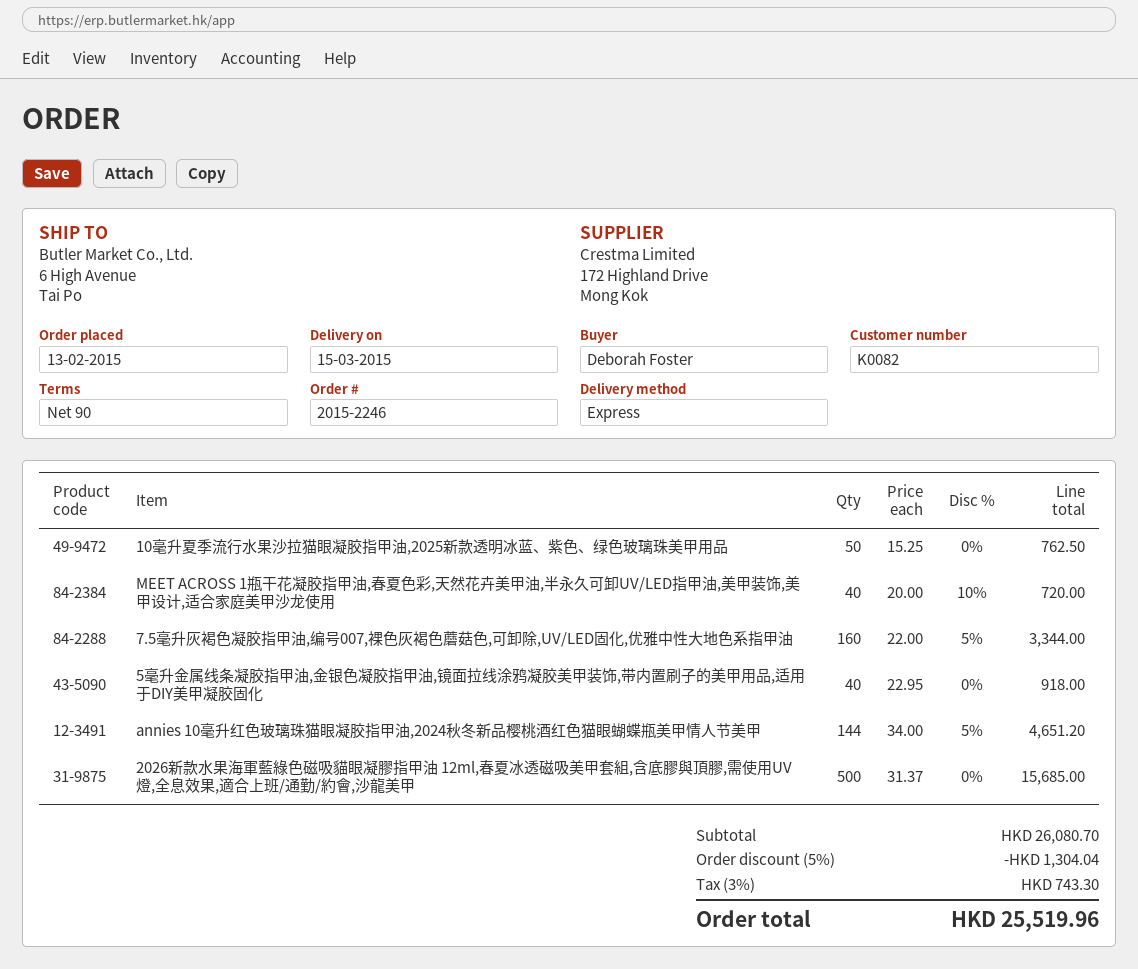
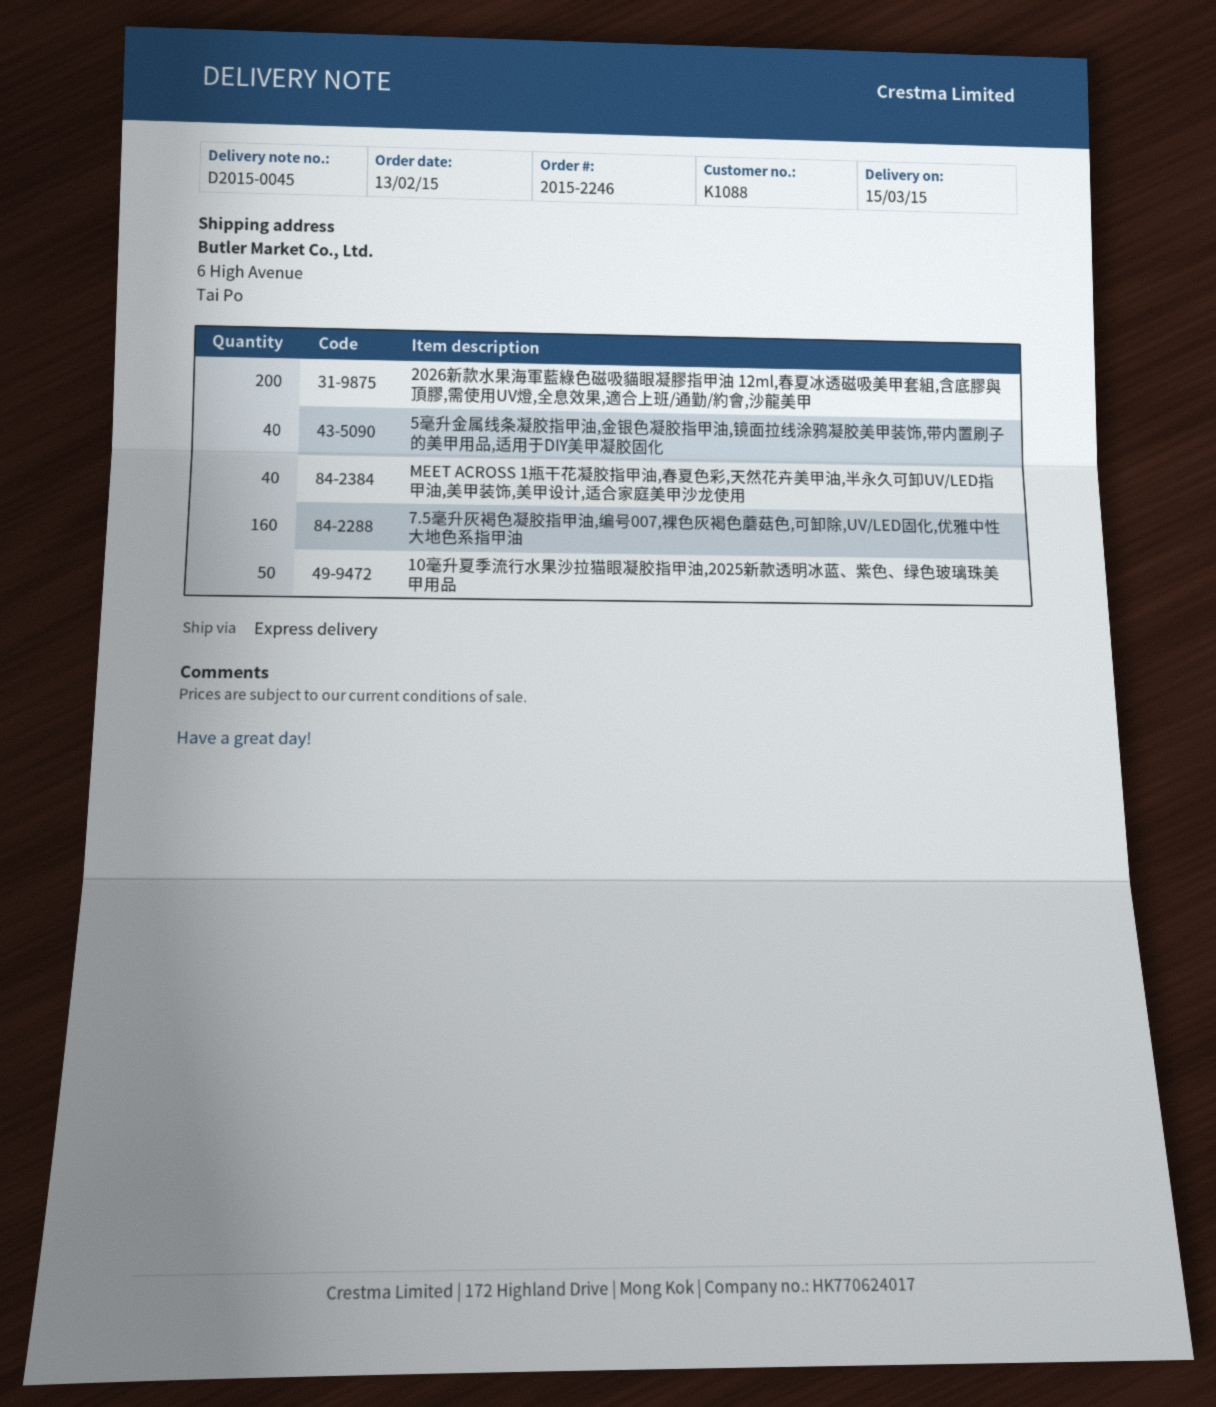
customer number: K0082 -> K1088
annies 10毫升红色玻璃珠猫眼凝胶指甲油,2024秋冬新品樱桃酒红色猫眼蝴蝶瓶美甲情人节美甲: 144 -> none
2026新款水果海軍藍綠色磁吸貓眼凝膠指甲油 12ml,春夏冰透磁吸美甲套組,含底膠與頂膠,需使用UV燈,全息效果,適合上班/通勤/約會,沙龍美甲: 500 -> 200

